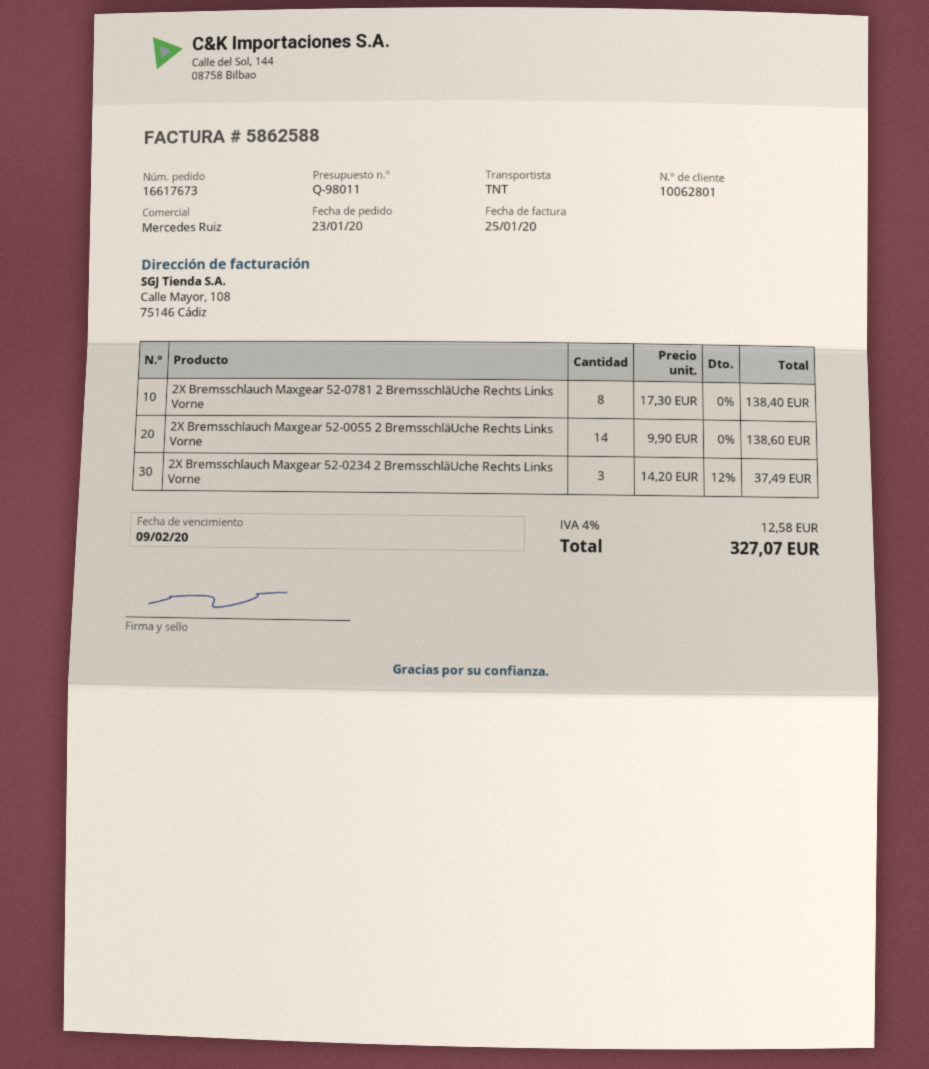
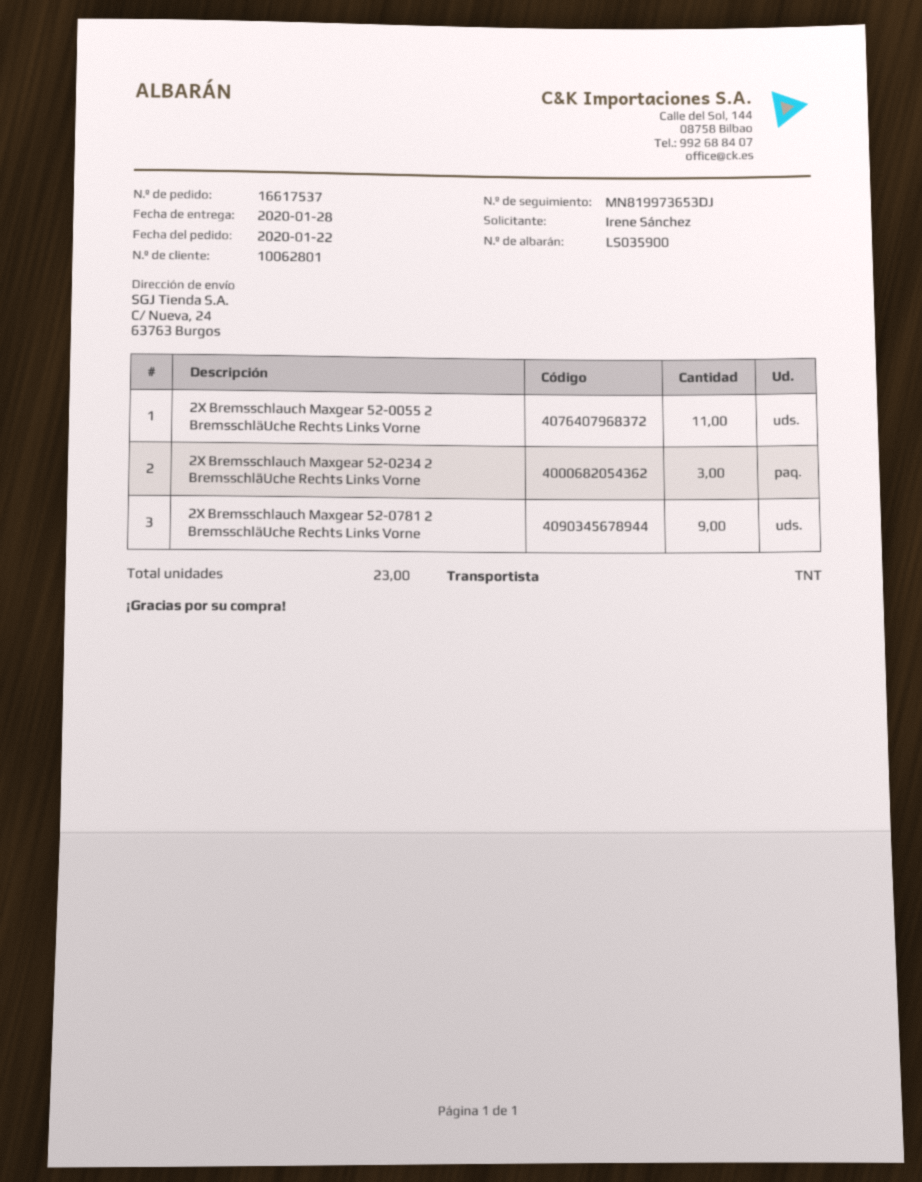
order number: 16617673 -> 16617537
order date: 2020-01-23 -> 2020-01-22
2X Bremsschlauch Maxgear 52-0781 2 BremsschläUche Rechts Links Vorne: 8 -> 9
2X Bremsschlauch Maxgear 52-0055 2 BremsschläUche Rechts Links Vorne: 14 -> 11

